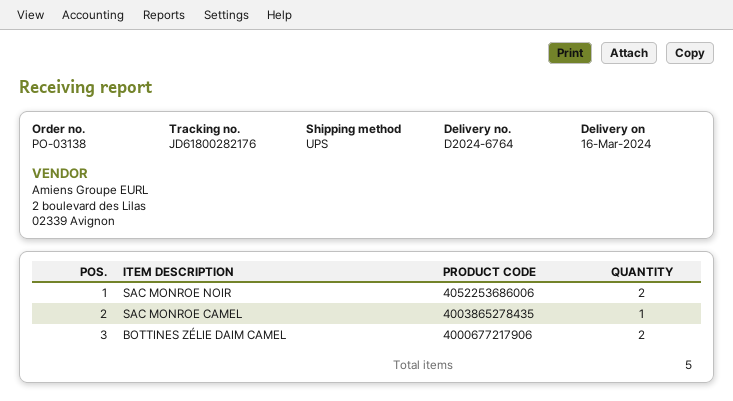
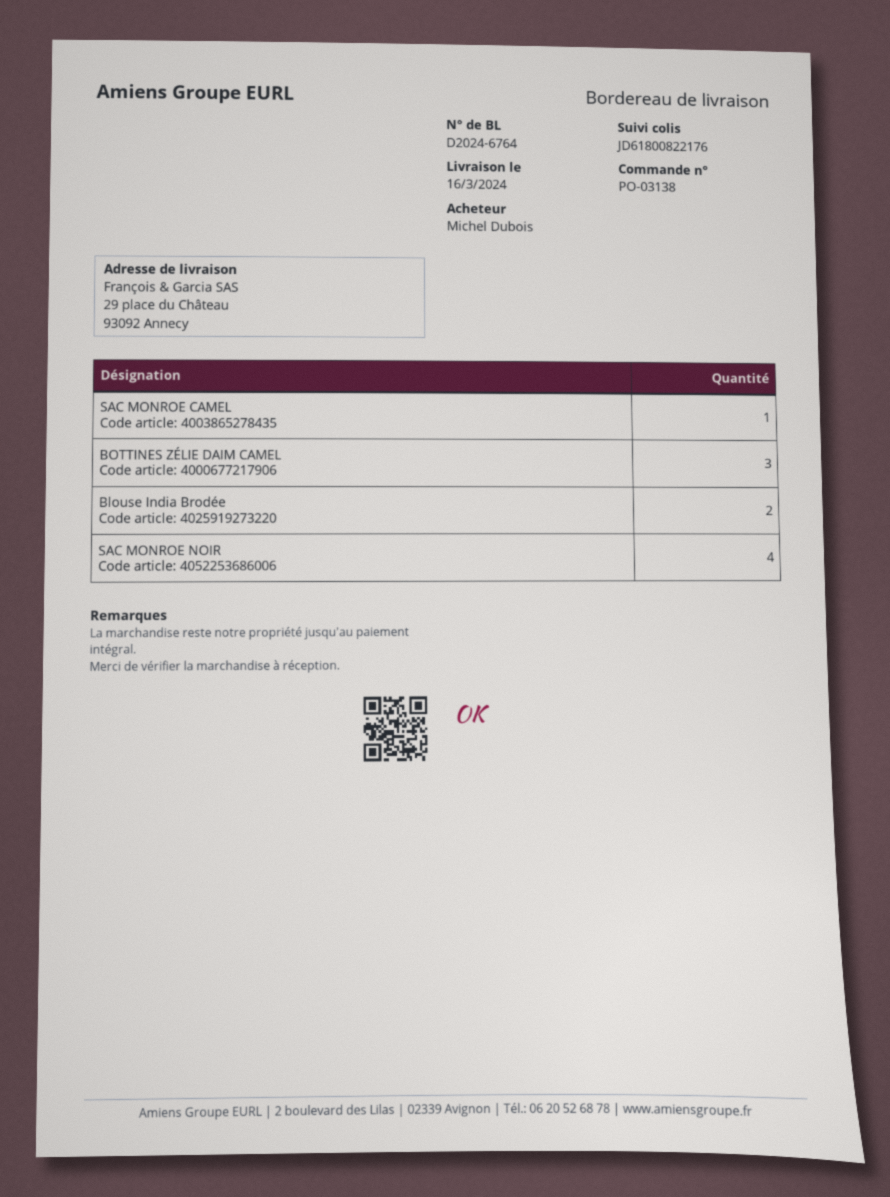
tracking number: JD61800282176 -> JD61800822176
SAC MONROE NOIR: 2 -> 4
BOTTINES ZÉLIE DAIM CAMEL: 2 -> 3
Blouse India Brodée: none -> 2

